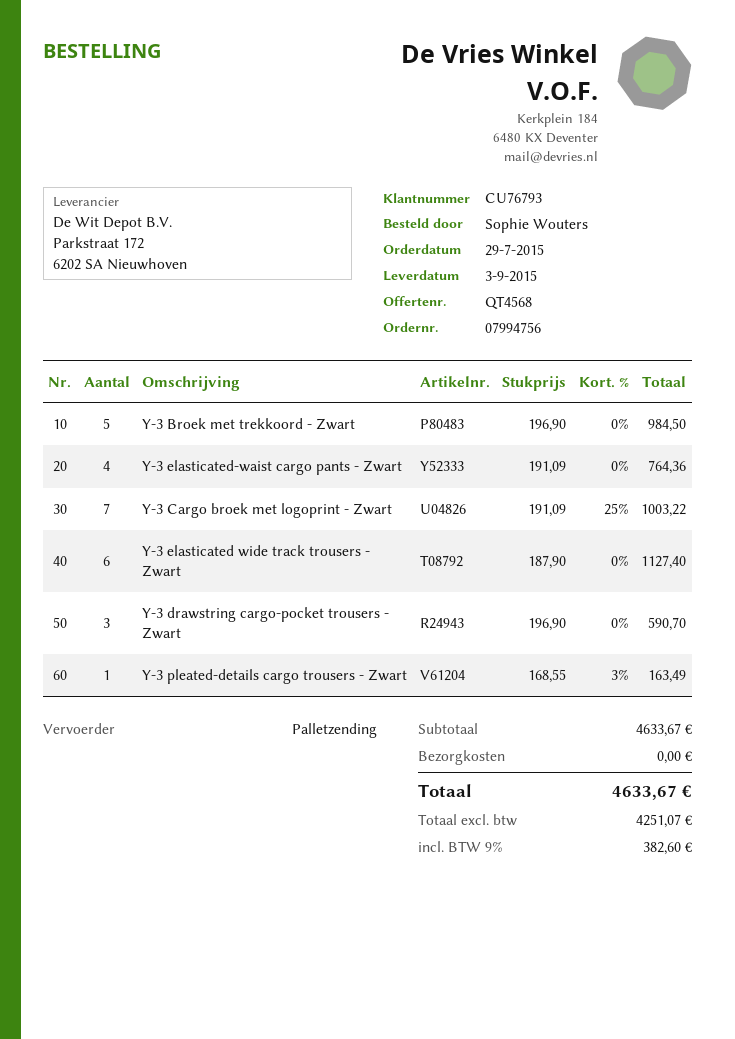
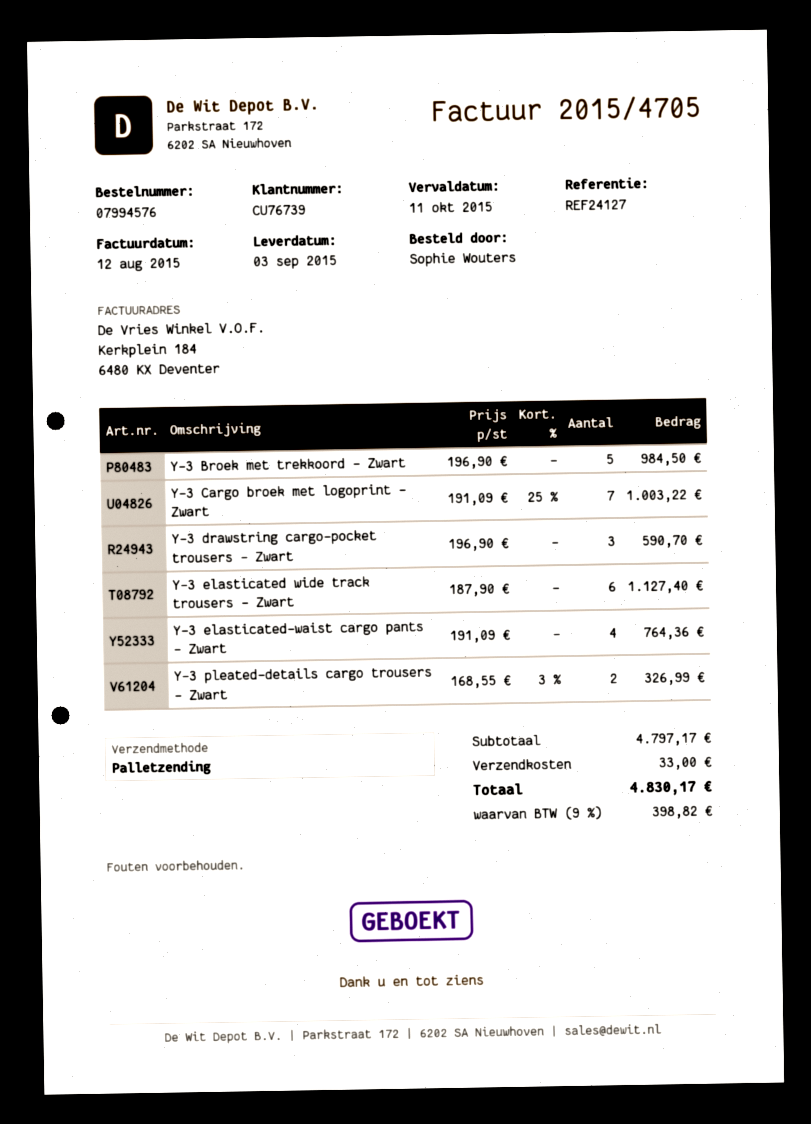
order number: 07994756 -> 07994576
customer number: CU76793 -> CU76739
Y-3 pleated-details cargo trousers - Zwart: 1 x 168.55 - 3% = 163.49 -> 2 x 168.55 - 3% = 326.99
subtotal: 4633.67 -> 4797.17
shipping: 0.00 -> 33.00
tax: 9% = 382.60 -> 9% = 398.82
total: 4633.67 -> 4830.17

